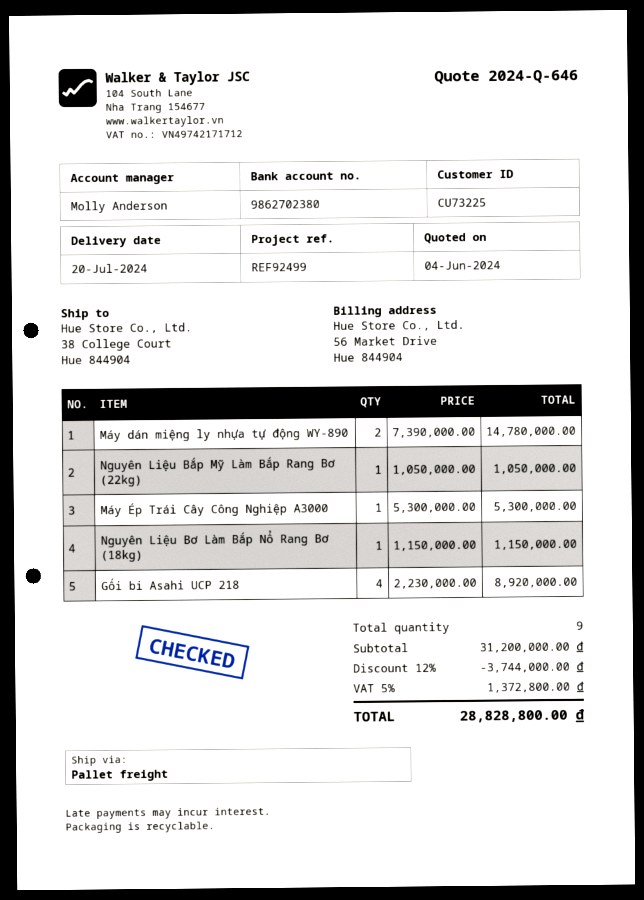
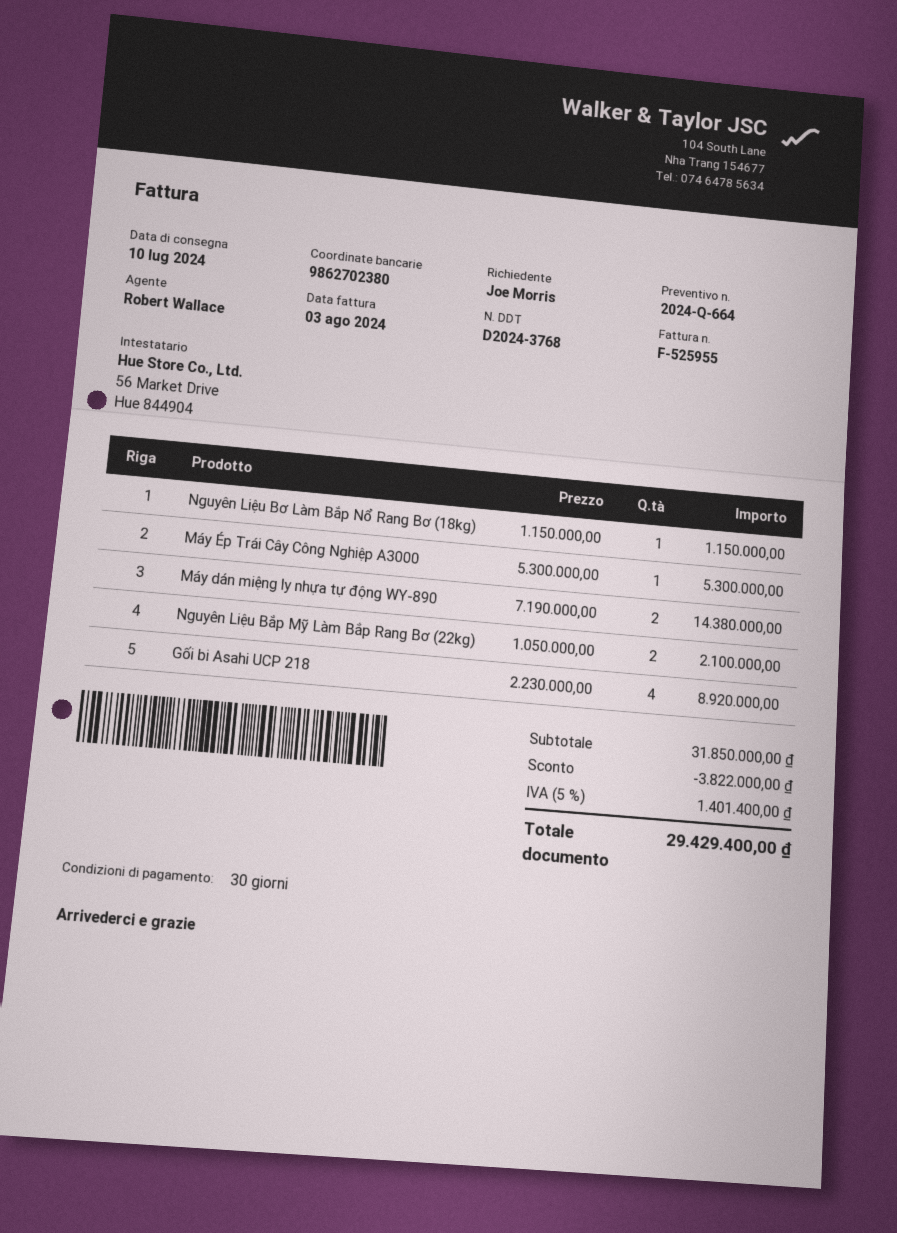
quote number: 2024-Q-646 -> 2024-Q-664
delivery date: 2024-07-20 -> 2024-07-10
sales rep: Molly Anderson -> Robert Wallace
Máy dán miệng ly nhựa tự động WY-890: 2 x 7390000.00 = 14780000.00 -> 2 x 7190000.00 = 14380000.00
Nguyên Liệu Bắp Mỹ Làm Bắp Rang Bơ (22kg): 1 x 1050000.00 = 1050000.00 -> 2 x 1050000.00 = 2100000.00
subtotal: 31200000.00 -> 31850000.00
discount: 3744000.00 -> 3822000.00
tax: 5% = 1372800.00 -> 5% = 1401400.00
total: 28828800.00 -> 29429400.00

